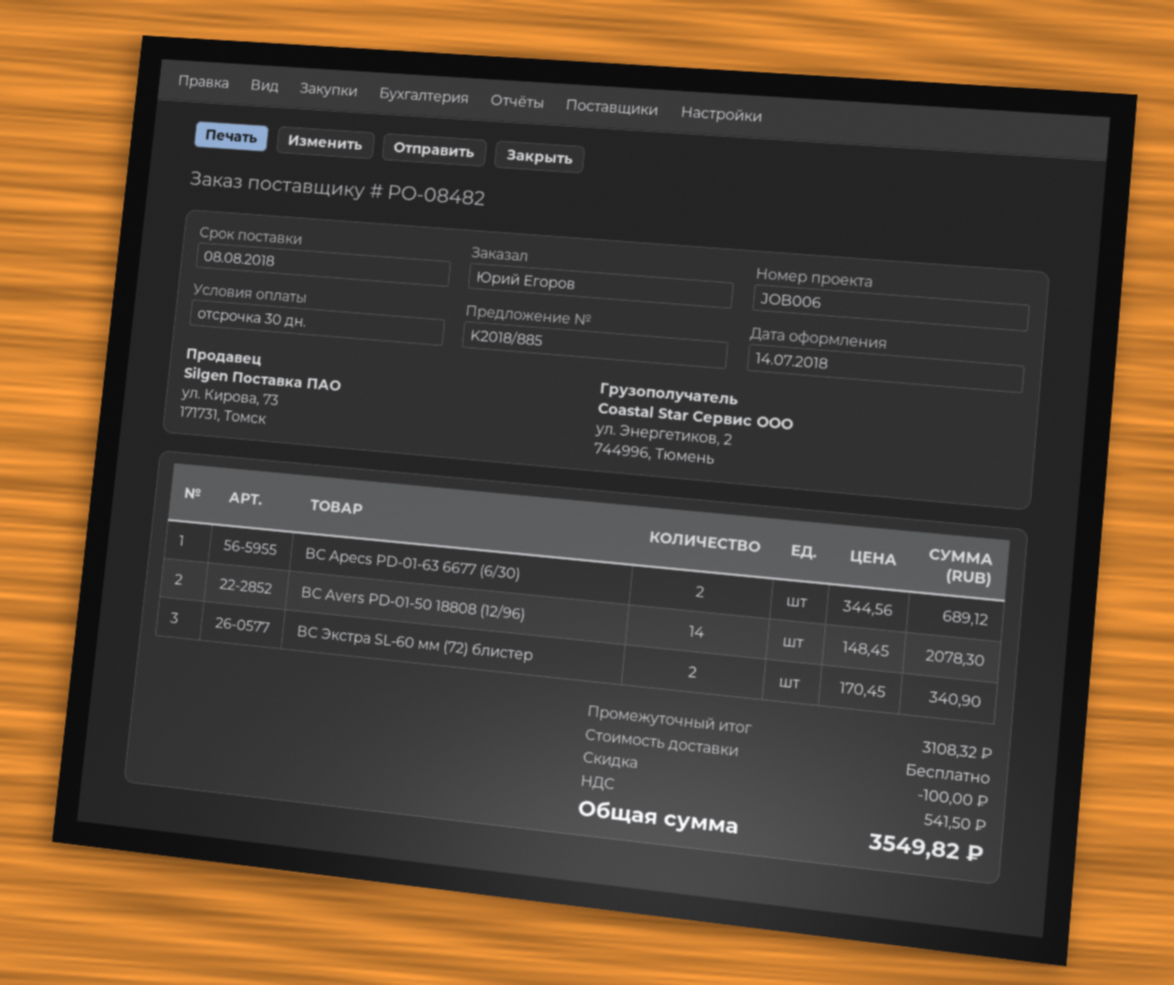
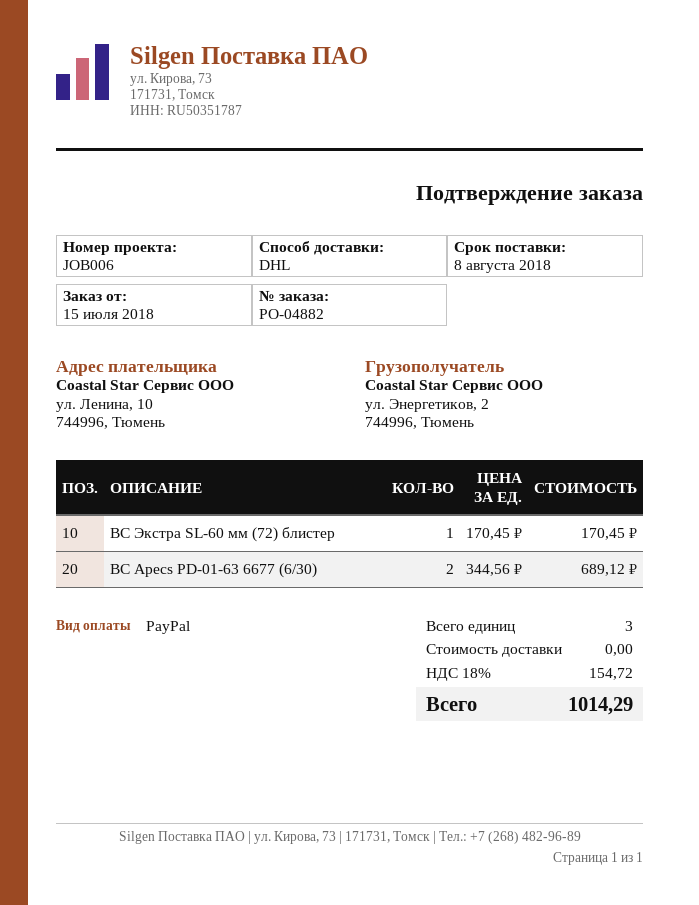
order number: PO-08482 -> PO-04882
order date: 2018-07-14 -> 2018-07-15
ВС Avers PD-01-50 18808 (12/96): 14 x 148.45 = 2078.30 -> none
ВС Экстра SL-60 мм (72) блистер: 2 x 170.45 = 340.90 -> 1 x 170.45 = 170.45
discount: 100.00 -> none
tax: 541.50 -> 154.72
total: 3549.82 -> 1014.29

